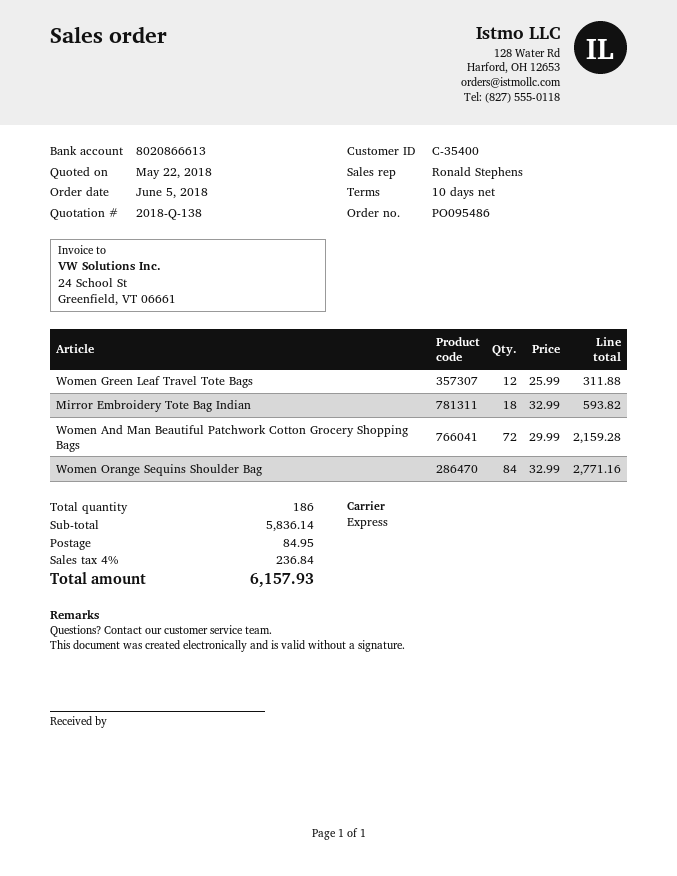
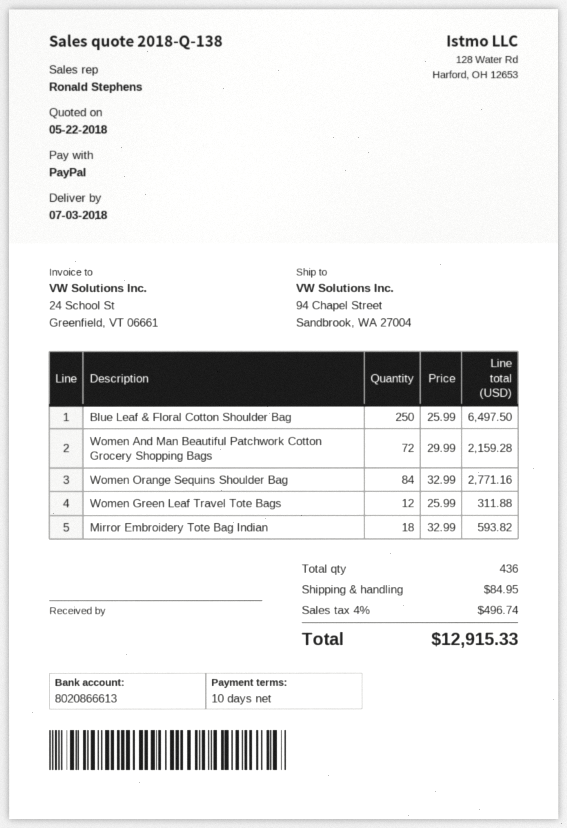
Blue Leaf & Floral Cotton Shoulder Bag: none -> 250 x 25.99 = 6497.50
total quantity: 186 -> 436
tax: 4% = 236.84 -> 4% = 496.74
total: 6157.93 -> 12915.33

